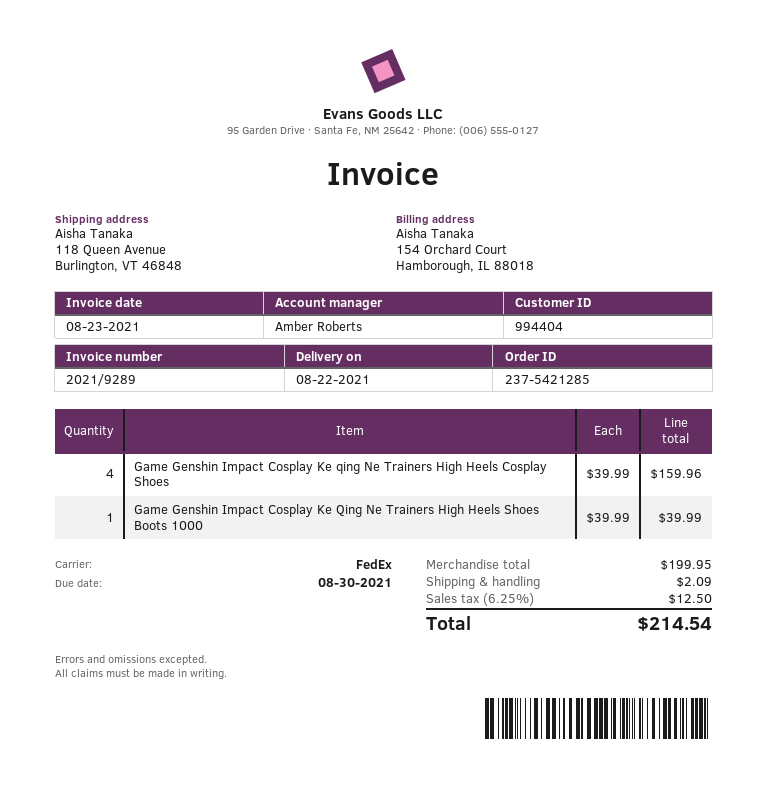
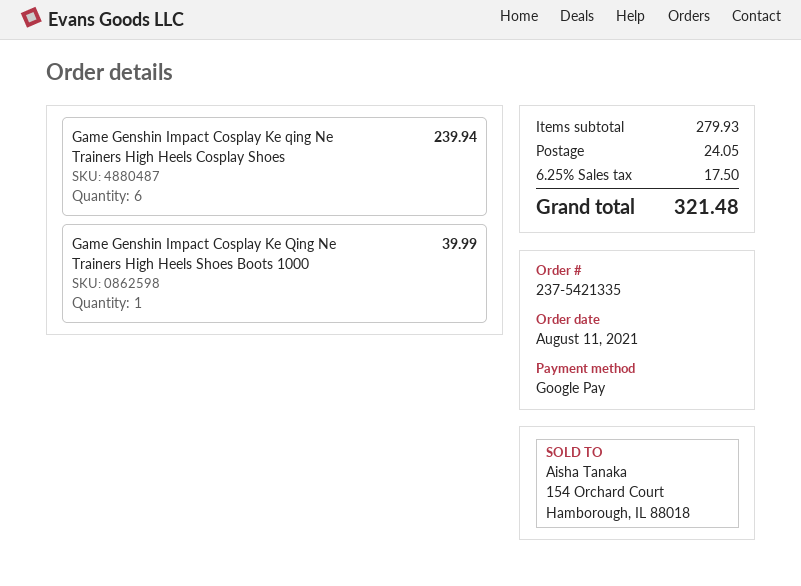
order number: 237-5421285 -> 237-5421335
Game Genshin Impact Cosplay Ke qing Ne Trainers High Heels Cosplay Shoes: 4 for 159.96 -> 6 for 239.94
subtotal: 199.95 -> 279.93
shipping: 2.09 -> 24.05
tax: 6.25% = 12.50 -> 6.25% = 17.50
total: 214.54 -> 321.48

